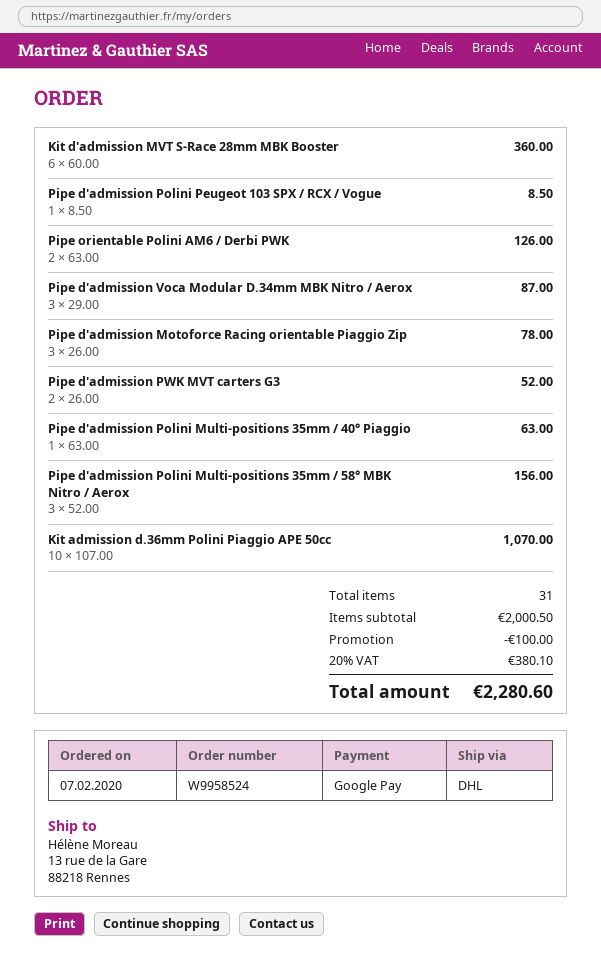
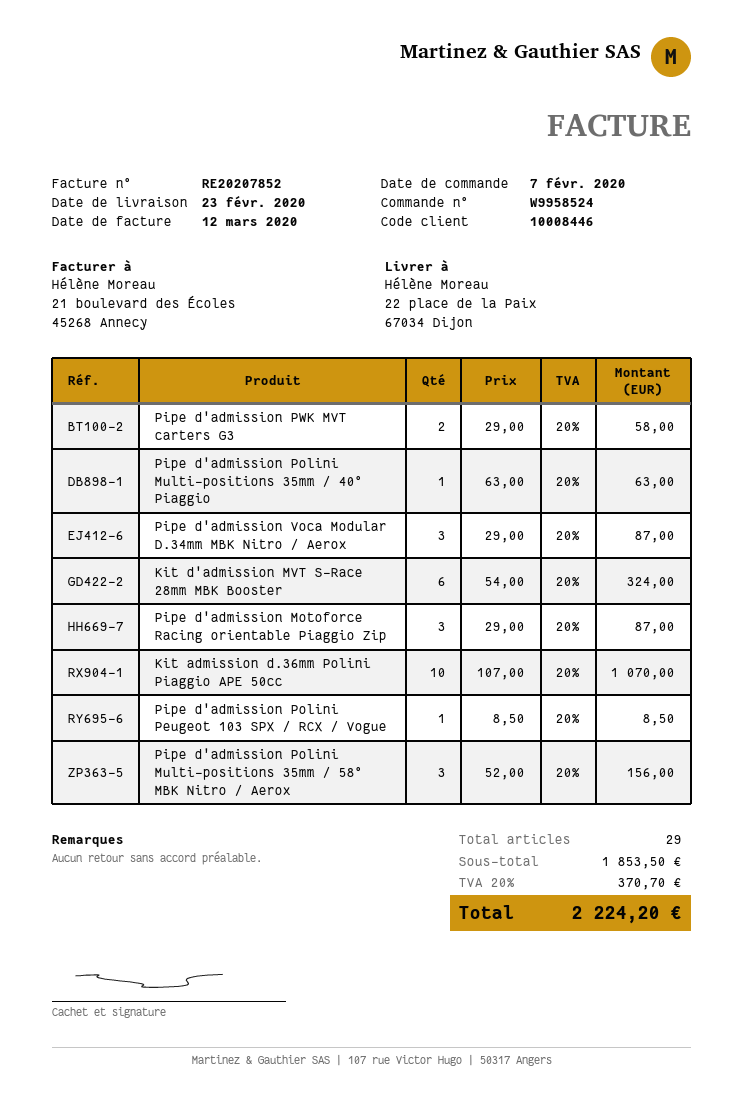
ship to: 13 rue de la Gare, 88218 Rennes -> 22 place de la Paix, 67034 Dijon
Kit d'admission MVT S-Race 28mm MBK Booster: 6 x 60.00 = 360.00 -> 6 x 54.00 = 324.00
Pipe orientable Polini AM6 / Derbi PWK: 2 x 63.00 = 126.00 -> none
Pipe d'admission Motoforce Racing orientable Piaggio Zip: 3 x 26.00 = 78.00 -> 3 x 29.00 = 87.00
Pipe d'admission PWK MVT carters G3: 2 x 26.00 = 52.00 -> 2 x 29.00 = 58.00
total quantity: 31 -> 29
subtotal: 2000.50 -> 1853.50
discount: 100.00 -> none
tax: 20% = 380.10 -> 20% = 370.70
total: 2280.60 -> 2224.20

